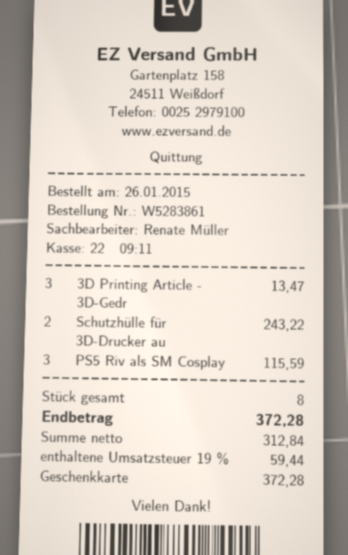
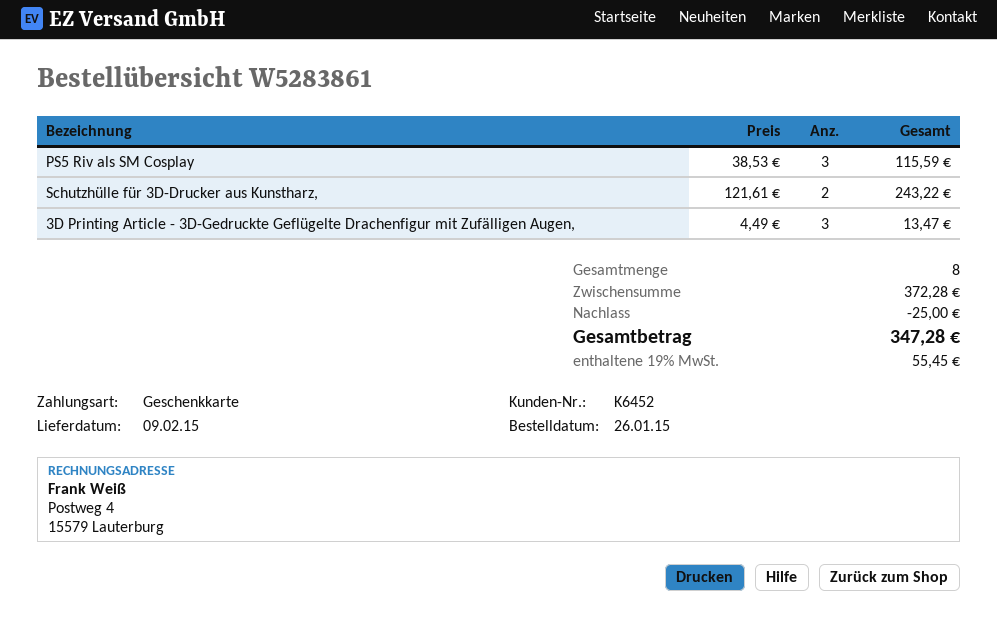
discount: none -> 25.00
tax: 19% = 59.44 -> 19% = 55.45
total: 372.28 -> 347.28

